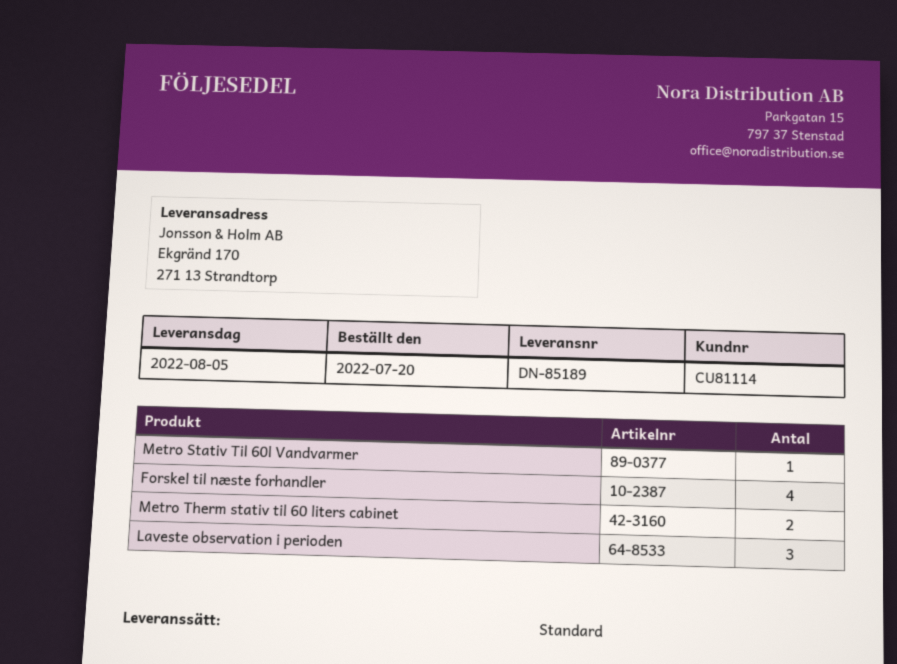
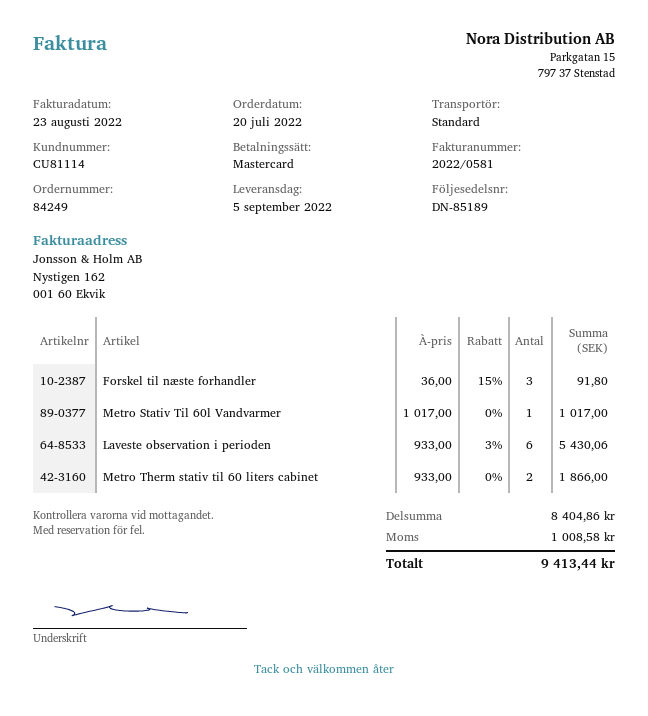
delivery date: 2022-08-05 -> 2022-09-05
Forskel til næste forhandler: 4 -> 3
Laveste observation i perioden: 3 -> 6

